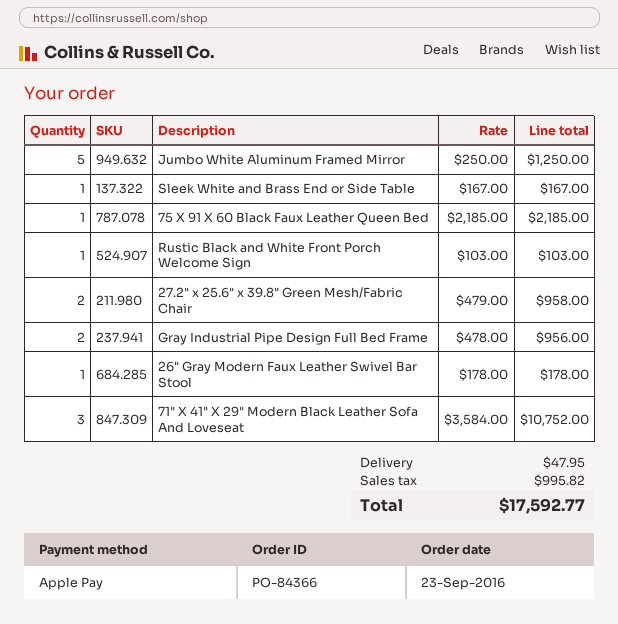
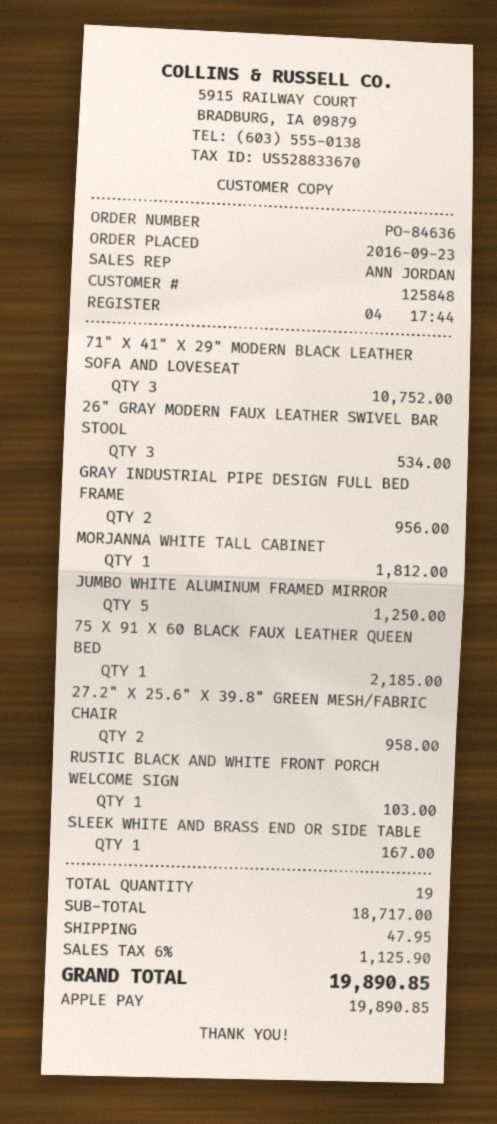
order number: PO-84366 -> PO-84636
26" Gray Modern Faux Leather Swivel Bar Stool: 1 for 178.00 -> 3 for 534.00
MORJANNA WHITE TALL CABINET: none -> 1 for 1812.00
tax: 995.82 -> 1125.90
total: 17592.77 -> 19890.85

